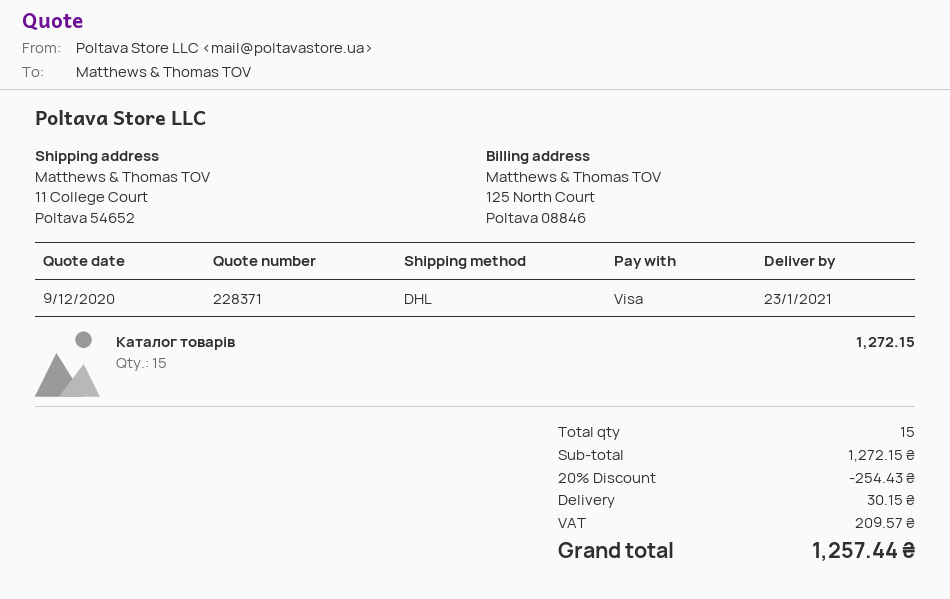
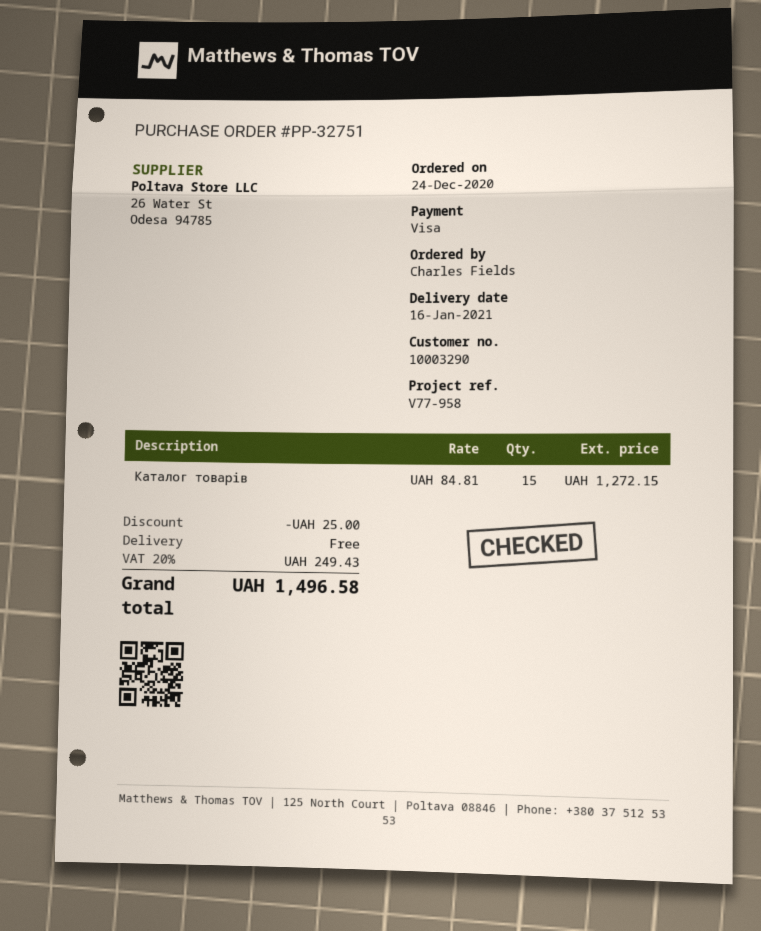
delivery date: 2021-01-23 -> 2021-01-16
discount: 254.43 -> 25.00
shipping: 30.15 -> 0.00
tax: 209.57 -> 249.43
total: 1257.44 -> 1496.58

